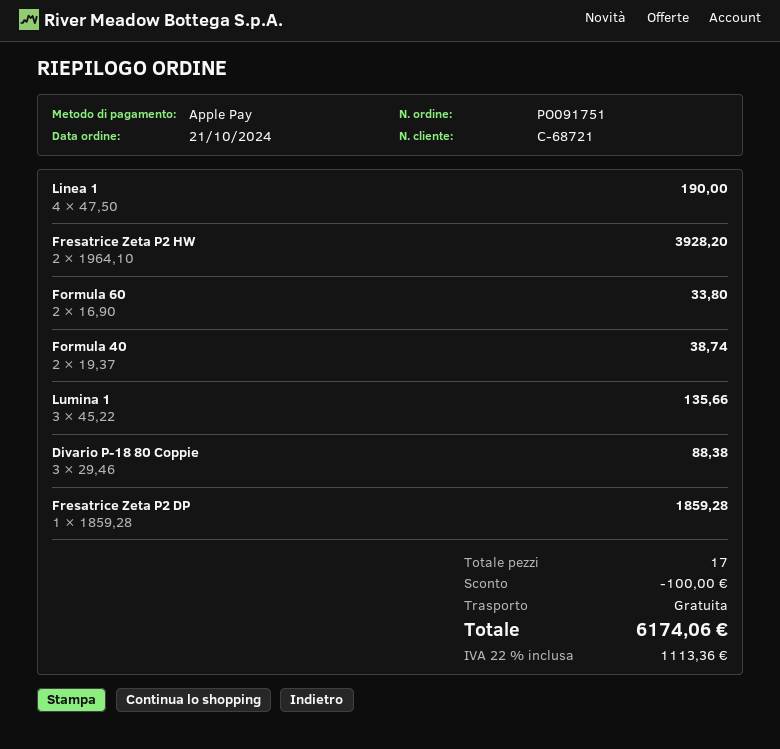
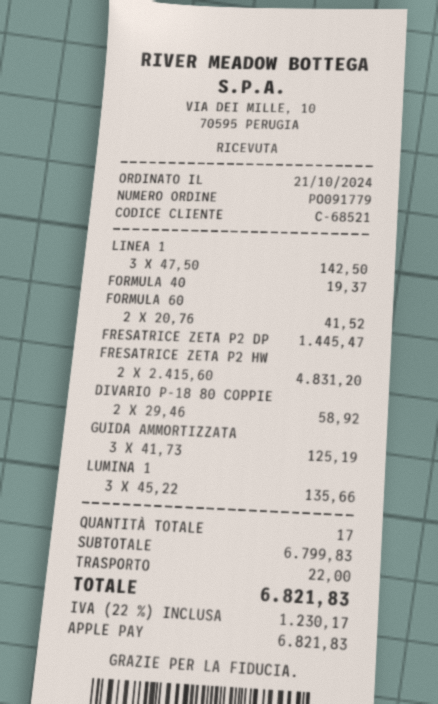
order number: PO091751 -> PO091779
customer number: C-68721 -> C-68521
Linea 1: 4 x 47.50 = 190.00 -> 3 x 47.50 = 142.50
Fresatrice Zeta P2 HW: 2 x 1964.10 = 3928.20 -> 2 x 2415.60 = 4831.20
Formula 60: 2 x 16.90 = 33.80 -> 2 x 20.76 = 41.52
Formula 40: 2 x 19.37 = 38.74 -> 1 x 19.37 = 19.37
Divario P-18 80 Coppie: 3 x 29.46 = 88.38 -> 2 x 29.46 = 58.92
Fresatrice Zeta P2 DP: 1 x 1859.28 = 1859.28 -> 1 x 1445.47 = 1445.47
GUIDA AMMORTIZZATA: none -> 3 x 41.73 = 125.19
discount: 100.00 -> none
shipping: 0.00 -> 22.00
tax: 22% = 1113.36 -> 22% = 1230.17
total: 6174.06 -> 6821.83

